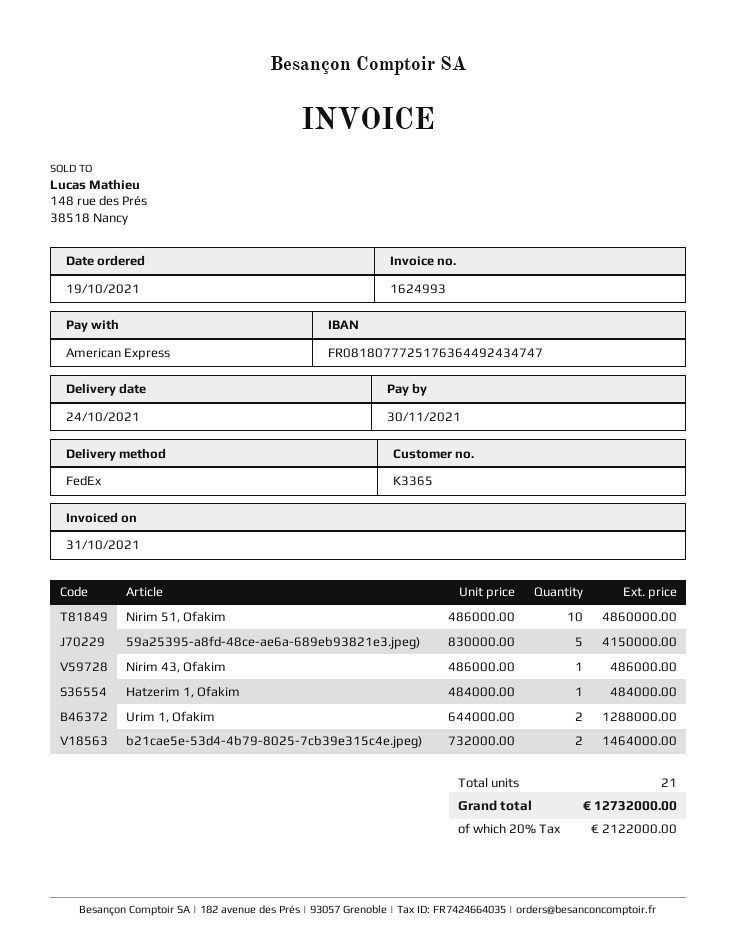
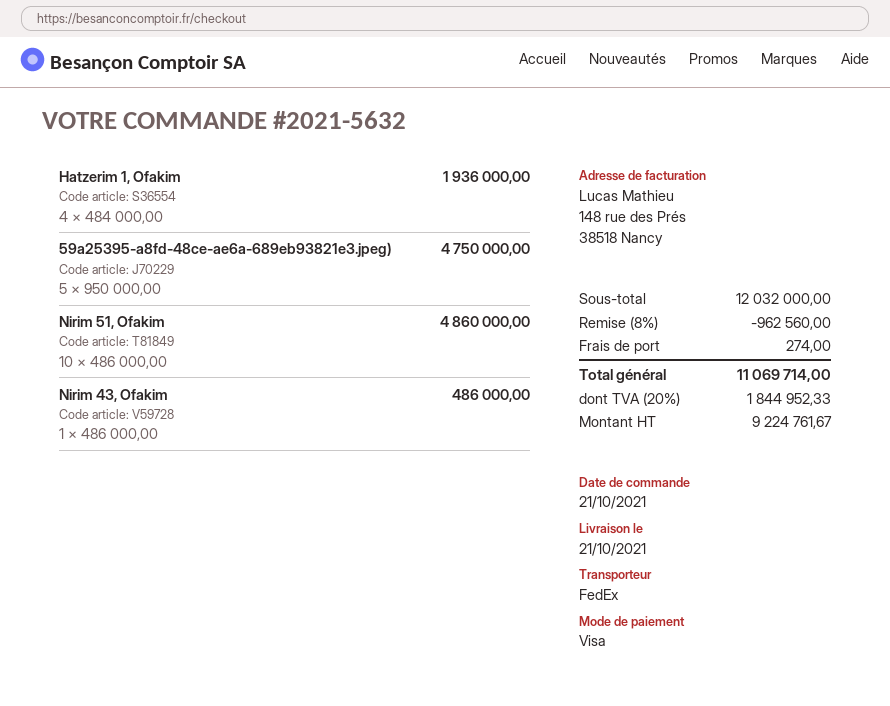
order date: 2021-10-19 -> 2021-10-21
delivery date: 2021-10-24 -> 2021-10-21
payment method: American Express -> Visa
59a25395-a8fd-48ce-ae6a-689eb93821e3.jpeg): 5 x 830000.00 = 4150000.00 -> 5 x 950000.00 = 4750000.00
Hatzerim 1, Ofakim: 1 x 484000.00 = 484000.00 -> 4 x 484000.00 = 1936000.00
Urim 1, Ofakim: 2 x 644000.00 = 1288000.00 -> none
b21cae5e-53d4-4b79-8025-7cb39e315c4e.jpeg): 2 x 732000.00 = 1464000.00 -> none
discount: none -> 8% = 962560.00
shipping: none -> 274.00
tax: 20% = 2122000.00 -> 20% = 1844952.33
total: 12732000.00 -> 11069714.00

